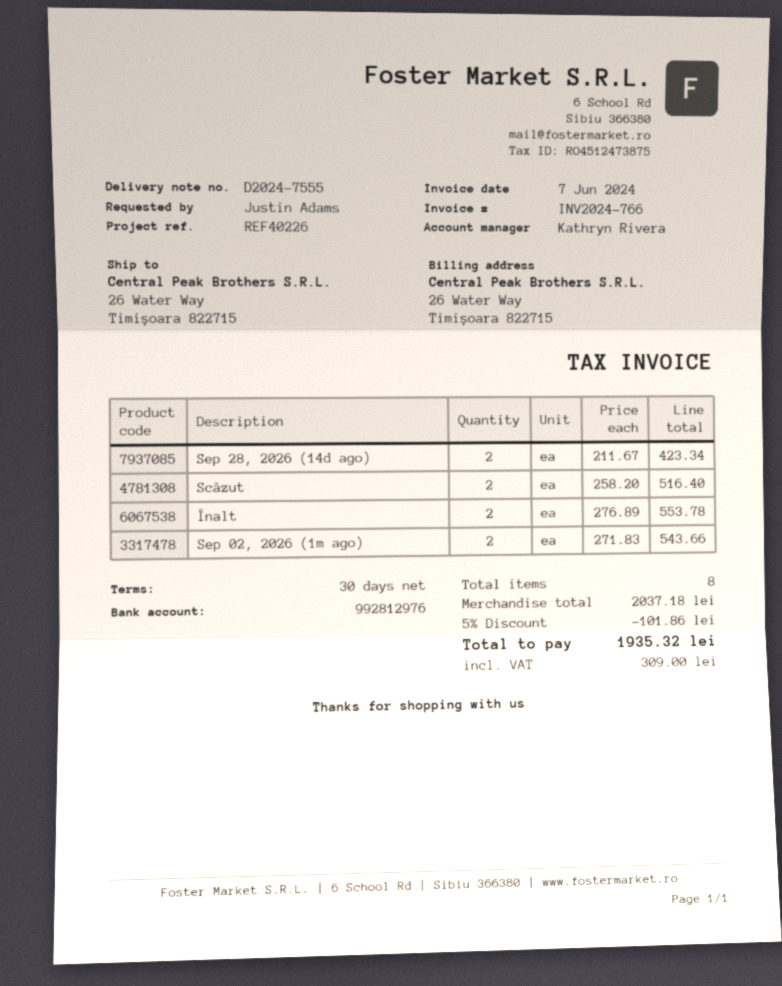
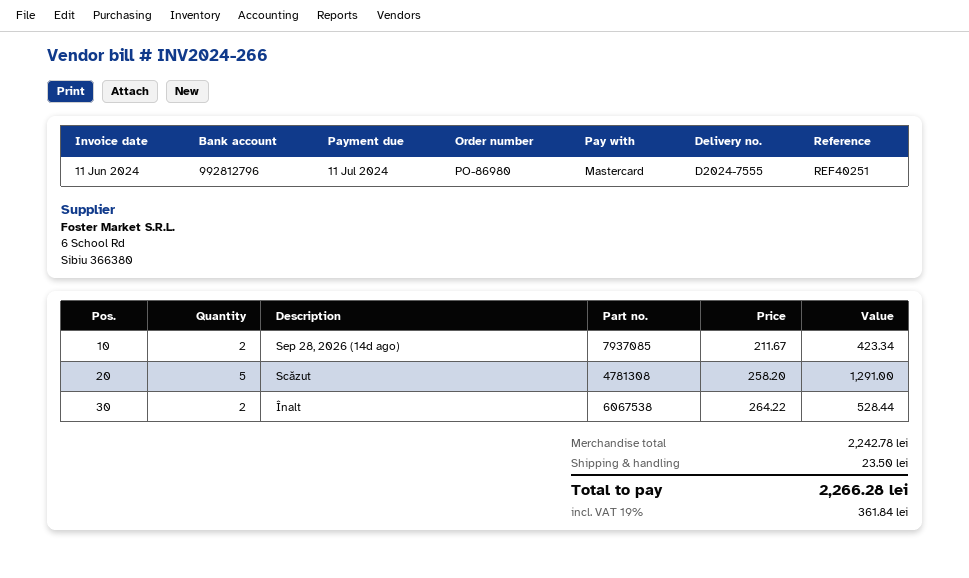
invoice number: INV2024-766 -> INV2024-266
invoice date: 2024-06-07 -> 2024-06-11
reference: REF40226 -> REF40251
bank account: 992812976 -> 992812796
Scăzut: 2 x 258.20 = 516.40 -> 5 x 258.20 = 1291.00
Înalt: 2 x 276.89 = 553.78 -> 2 x 264.22 = 528.44
Sep 02, 2026 (1m ago): 2 x 271.83 = 543.66 -> none
subtotal: 2037.18 -> 2242.78
discount: 5% = 101.86 -> none
shipping: none -> 23.50
tax: 309.00 -> 361.84
total: 1935.32 -> 2266.28

